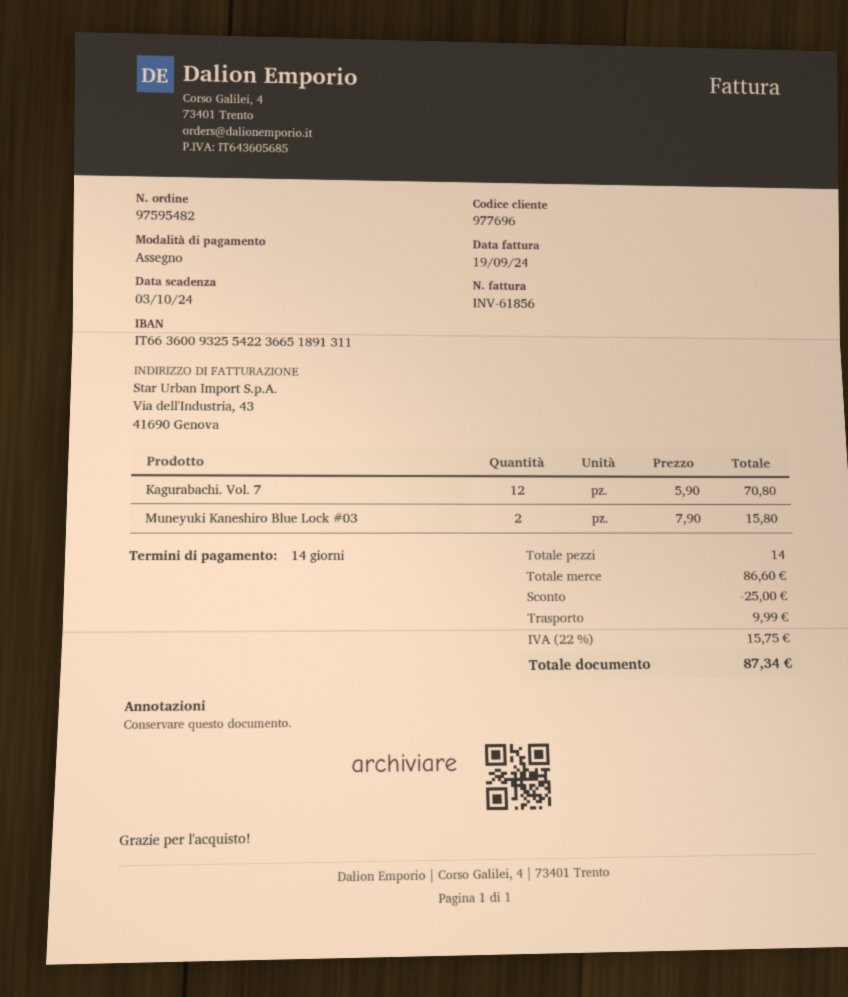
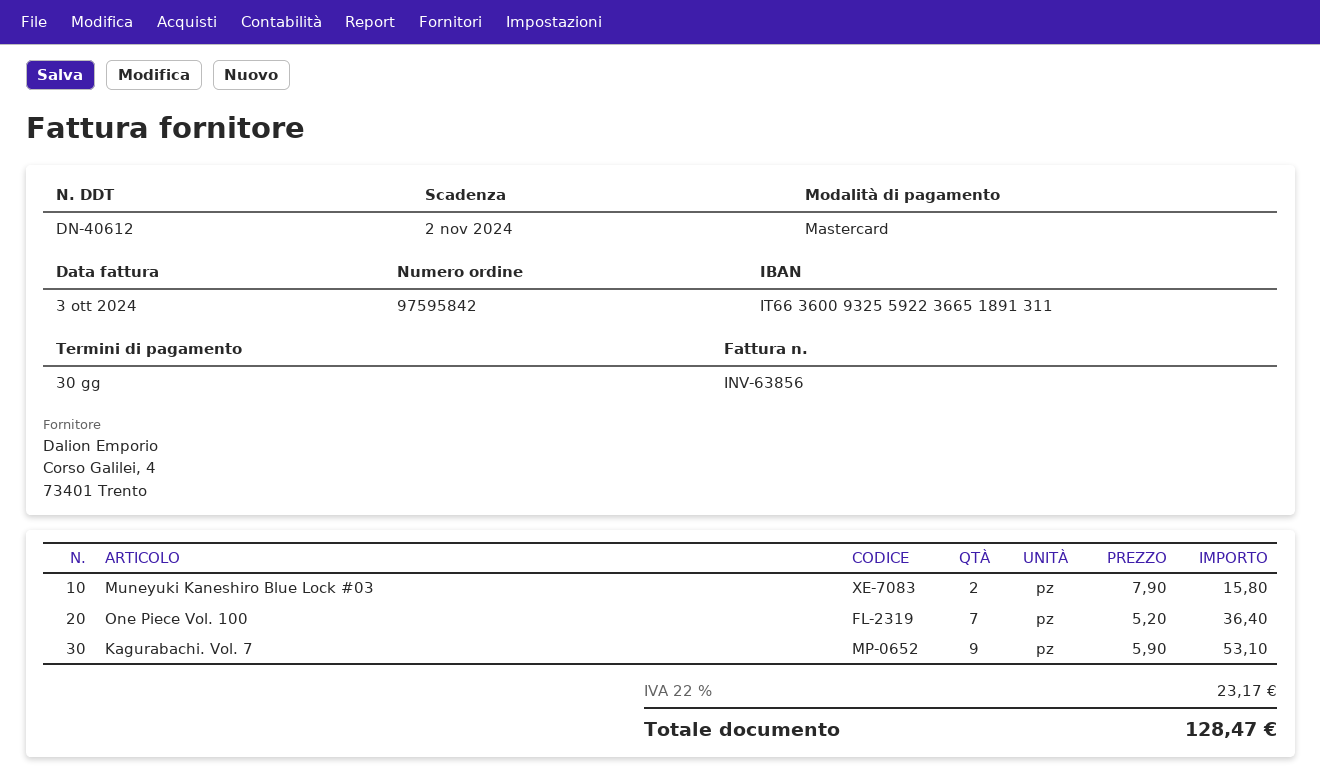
order number: 97595482 -> 97595842
invoice number: INV-61856 -> INV-63856
invoice date: 2024-09-19 -> 2024-10-03
payment terms: 14 days -> 30 days
due date: 2024-10-03 -> 2024-11-02
payment method: cheque -> Mastercard
bank account: IT6636009325542236651891311 -> IT6636009325592236651891311
Kagurabachi. Vol. 7: 12 x 5.90 = 70.80 -> 9 x 5.90 = 53.10
One Piece Vol. 100: none -> 7 x 5.20 = 36.40
discount: 25.00 -> none
shipping: 9.99 -> none
tax: 22% = 15.75 -> 22% = 23.17
total: 87.34 -> 128.47

